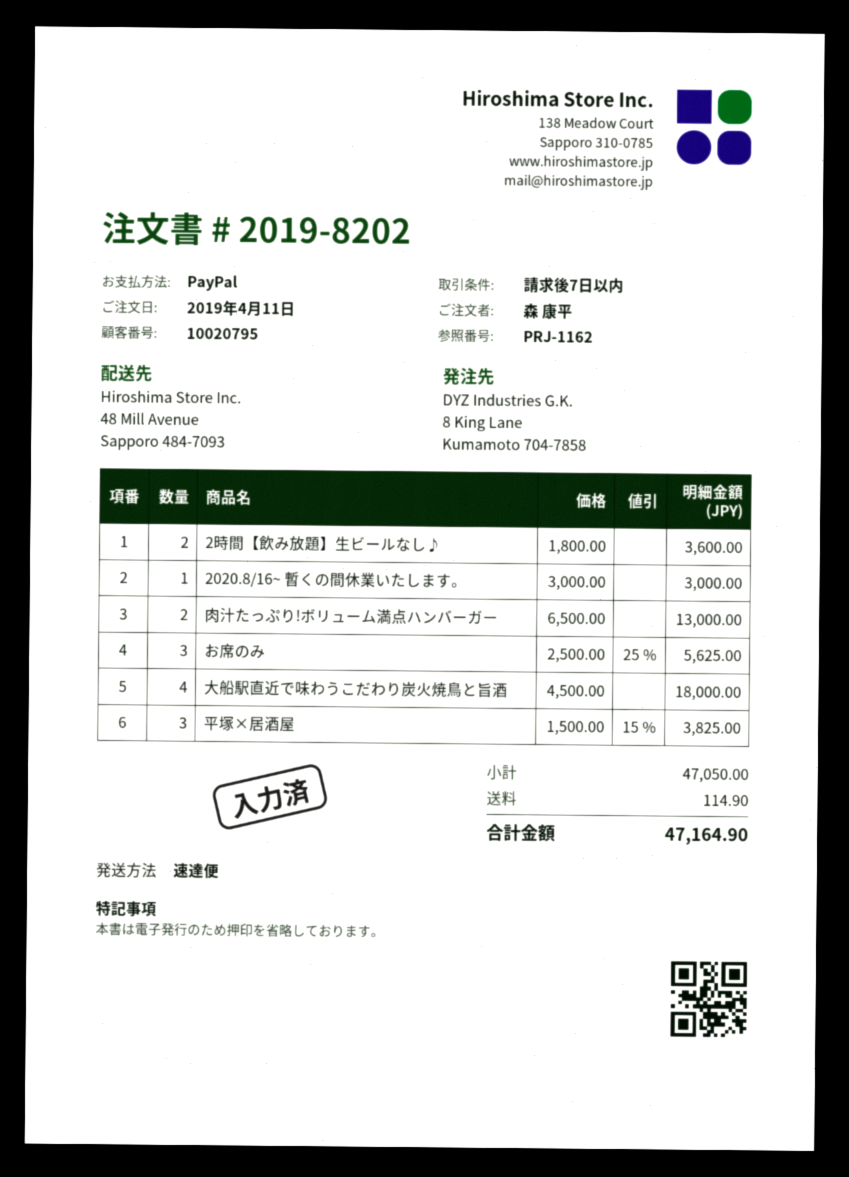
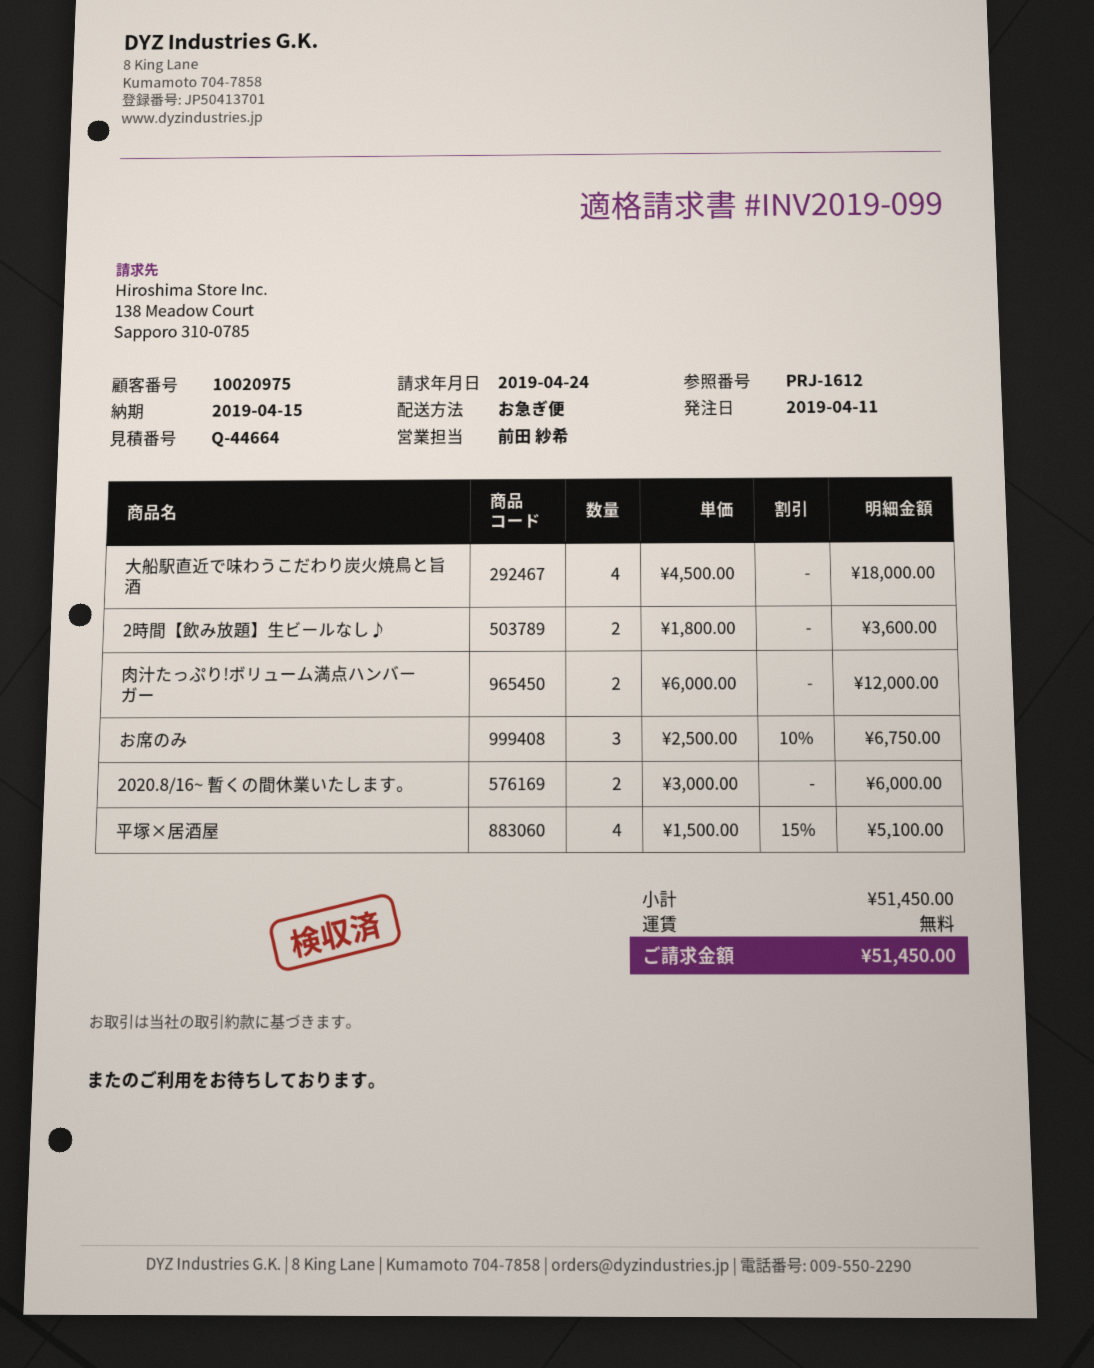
customer number: 10020795 -> 10020975
reference: PRJ-1162 -> PRJ-1612
2020.8/16~ 暫くの間休業いたします。: 1 x 3000.00 = 3000.00 -> 2 x 3000.00 = 6000.00
肉汁たっぷり!ボリューム満点ハンバーガー: 2 x 6500.00 = 13000.00 -> 2 x 6000.00 = 12000.00
お席のみ: 3 x 2500.00 - 25% = 5625.00 -> 3 x 2500.00 - 10% = 6750.00
平塚×居酒屋: 3 x 1500.00 - 15% = 3825.00 -> 4 x 1500.00 - 15% = 5100.00
subtotal: 47050.00 -> 51450.00
shipping: 114.90 -> 0.00
total: 47164.90 -> 51450.00

